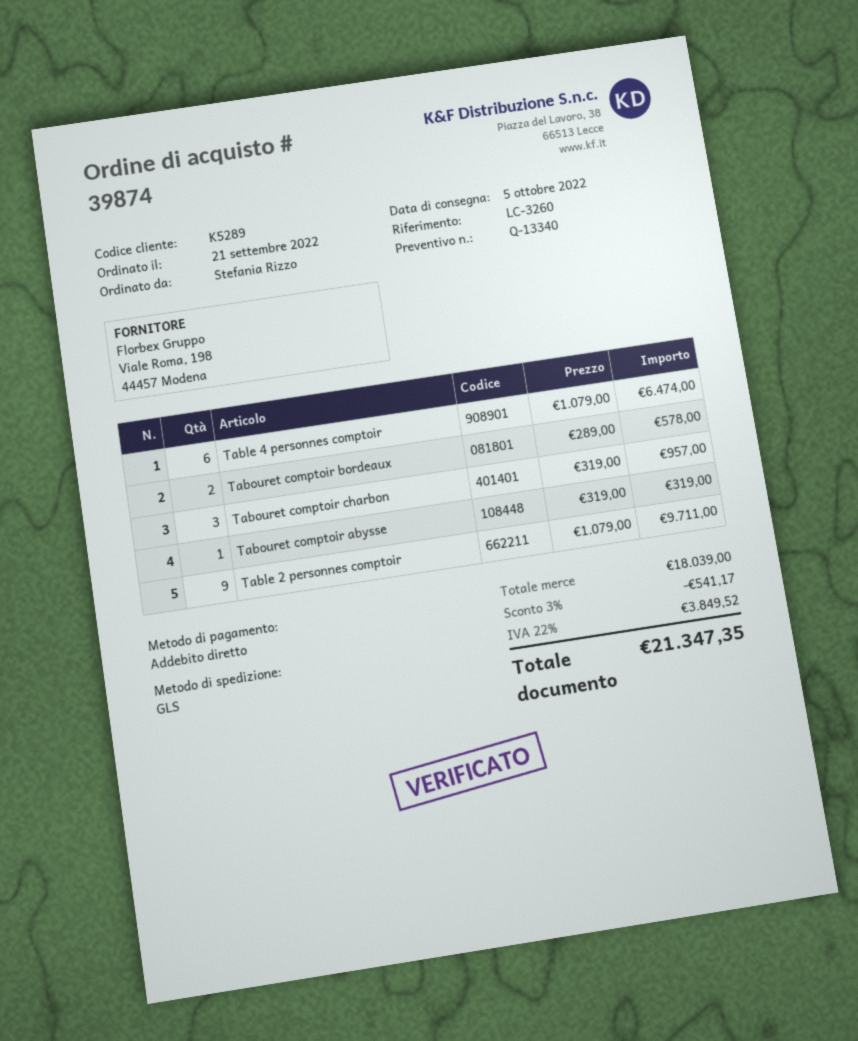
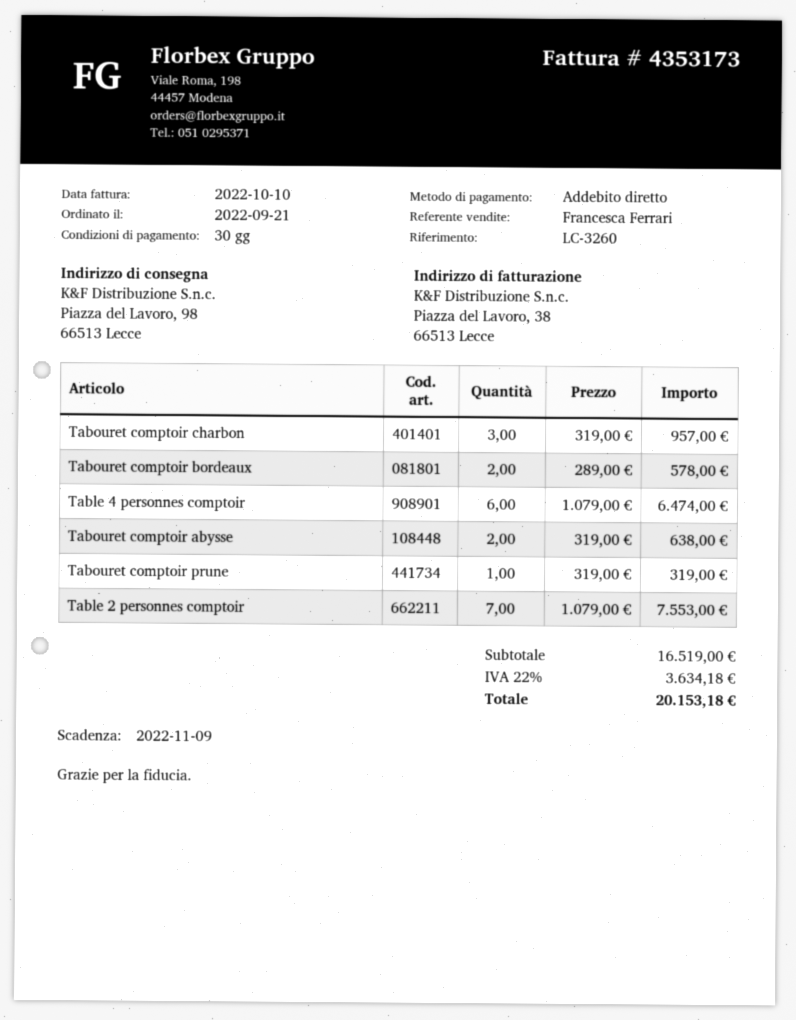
Tabouret comptoir abysse: 1 x 319.00 = 319.00 -> 2 x 319.00 = 638.00
Table 2 personnes comptoir: 9 x 1079.00 = 9711.00 -> 7 x 1079.00 = 7553.00
Tabouret comptoir prune: none -> 1 x 319.00 = 319.00
subtotal: 18039.00 -> 16519.00
discount: 3% = 541.17 -> none
tax: 22% = 3849.52 -> 22% = 3634.18
total: 21347.35 -> 20153.18

